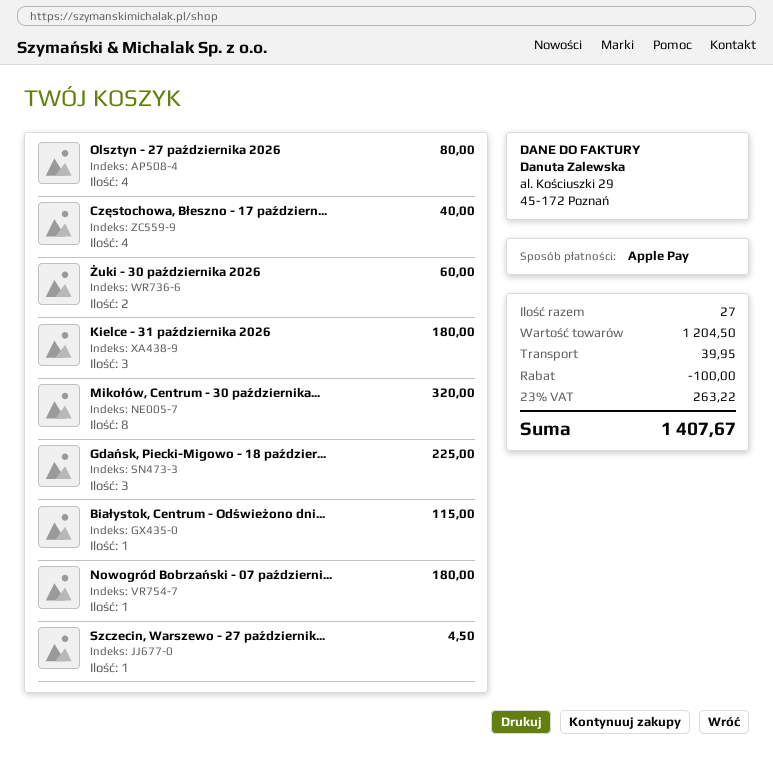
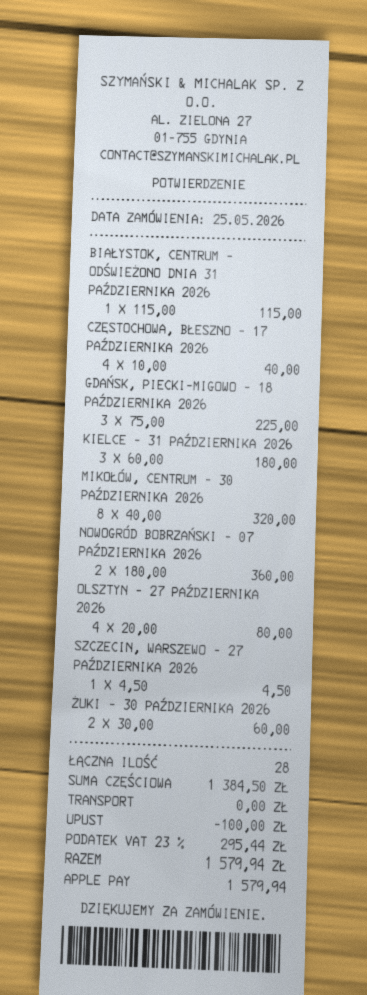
Nowogród Bobrzański - 07 październi...: 1 for 180.00 -> 2 for 360.00
total quantity: 27 -> 28
subtotal: 1204.50 -> 1384.50
shipping: 39.95 -> 0.00
tax: 23% = 263.22 -> 23% = 295.44
total: 1407.67 -> 1579.94

